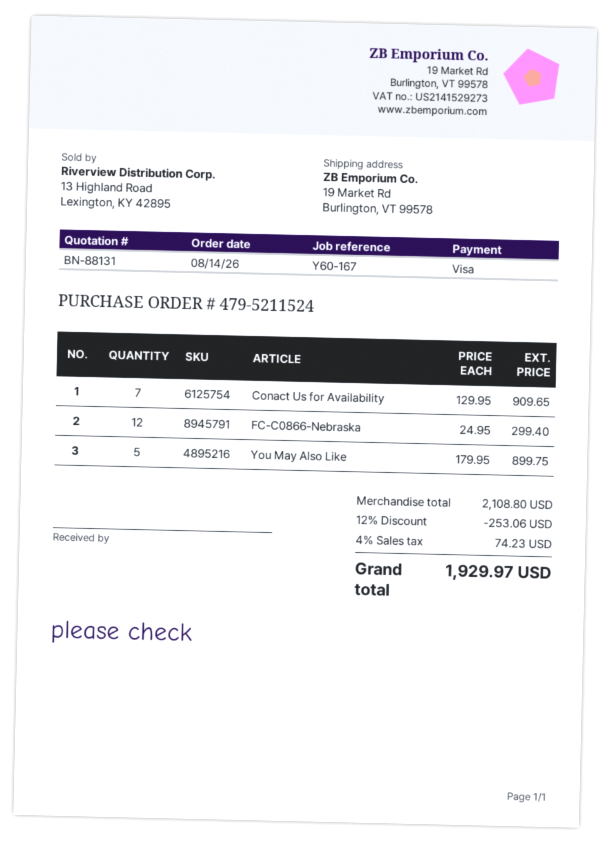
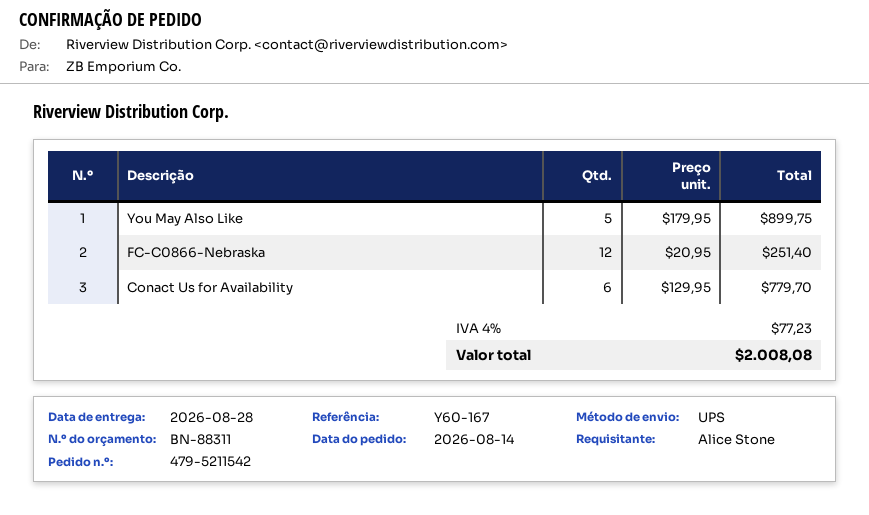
quote number: BN-88131 -> BN-88311
order number: 479-5211524 -> 479-5211542
Conact Us for Availability: 7 x 129.95 = 909.65 -> 6 x 129.95 = 779.70
FC-C0866-Nebraska: 12 x 24.95 = 299.40 -> 12 x 20.95 = 251.40
discount: 12% = 253.06 -> none
tax: 4% = 74.23 -> 4% = 77.23
total: 1929.97 -> 2008.08

